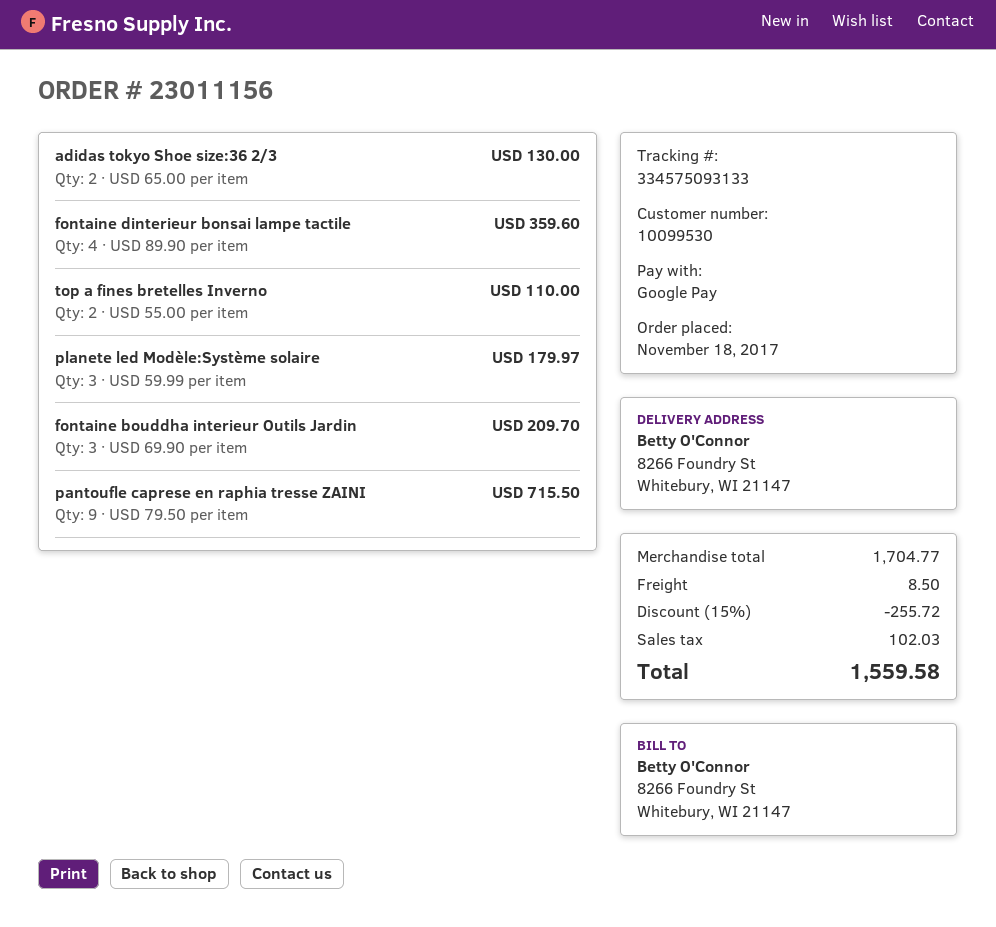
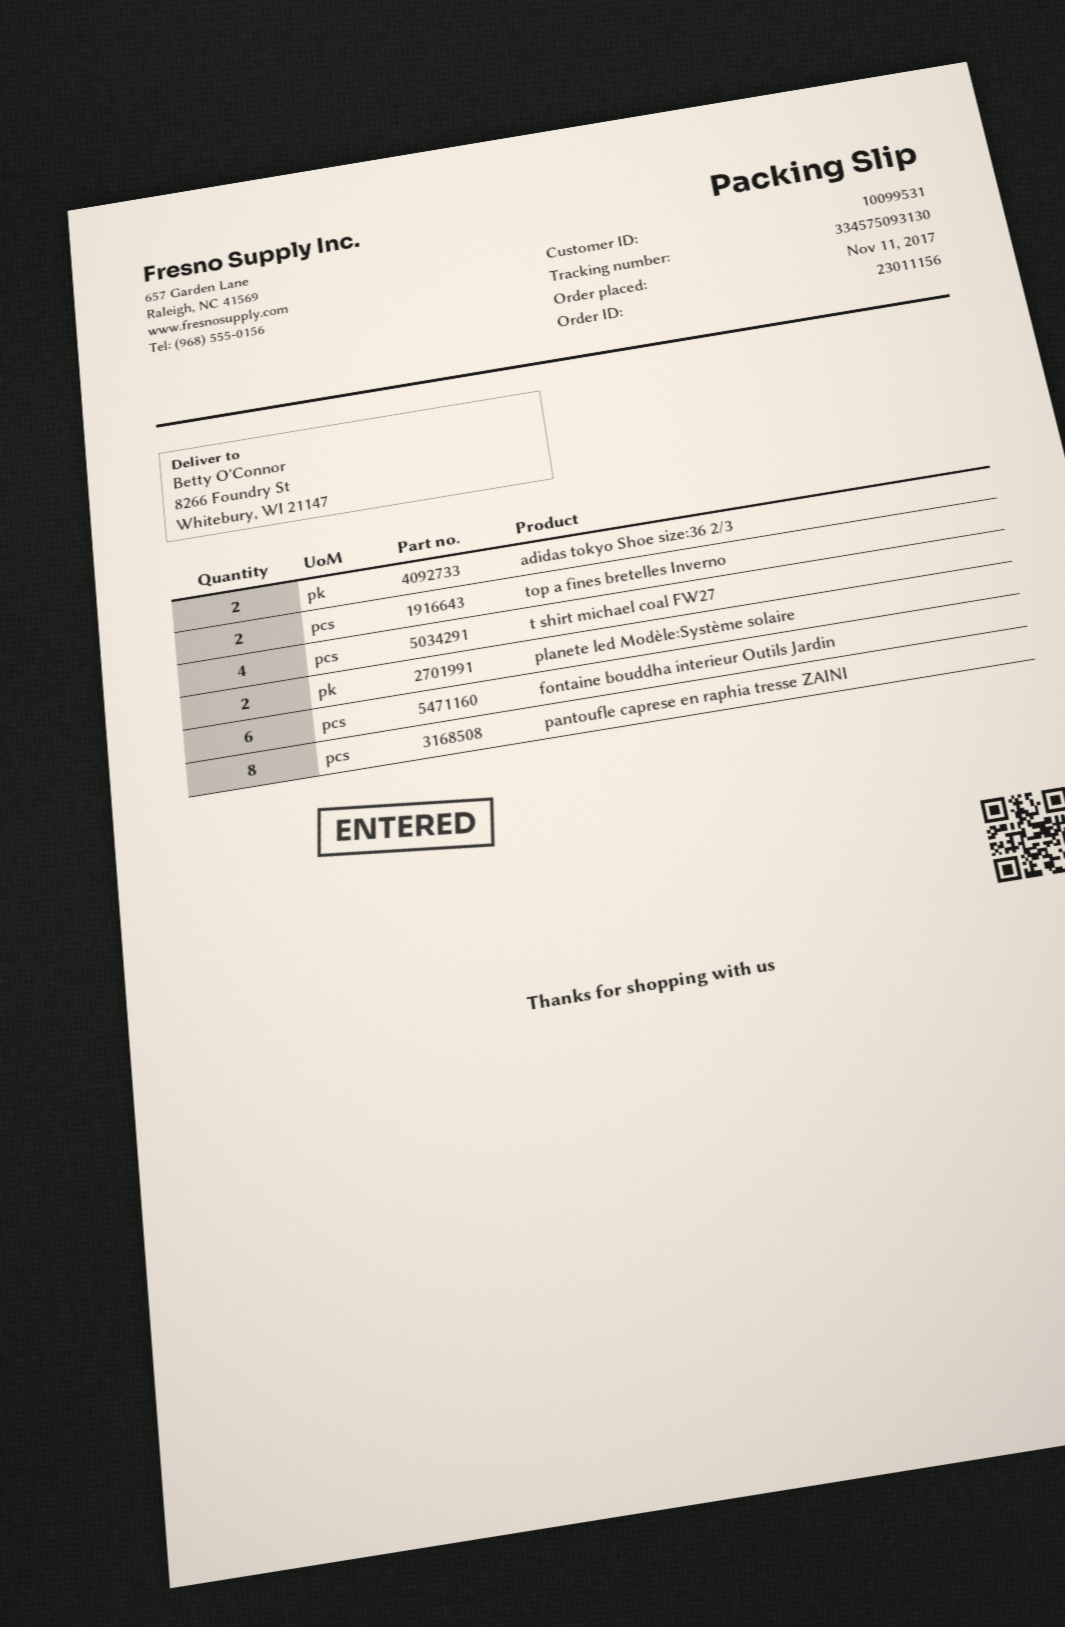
order date: 2017-11-18 -> 2017-11-11
customer number: 10099530 -> 10099531
tracking number: 334575093133 -> 334575093130
fontaine dinterieur bonsai lampe tactile: 4 -> none
planete led Modèle:Système solaire: 3 -> 2
fontaine bouddha interieur Outils Jardin: 3 -> 6
pantoufle caprese en raphia tresse ZAINI: 9 -> 8
t shirt michael coal FW27: none -> 4

